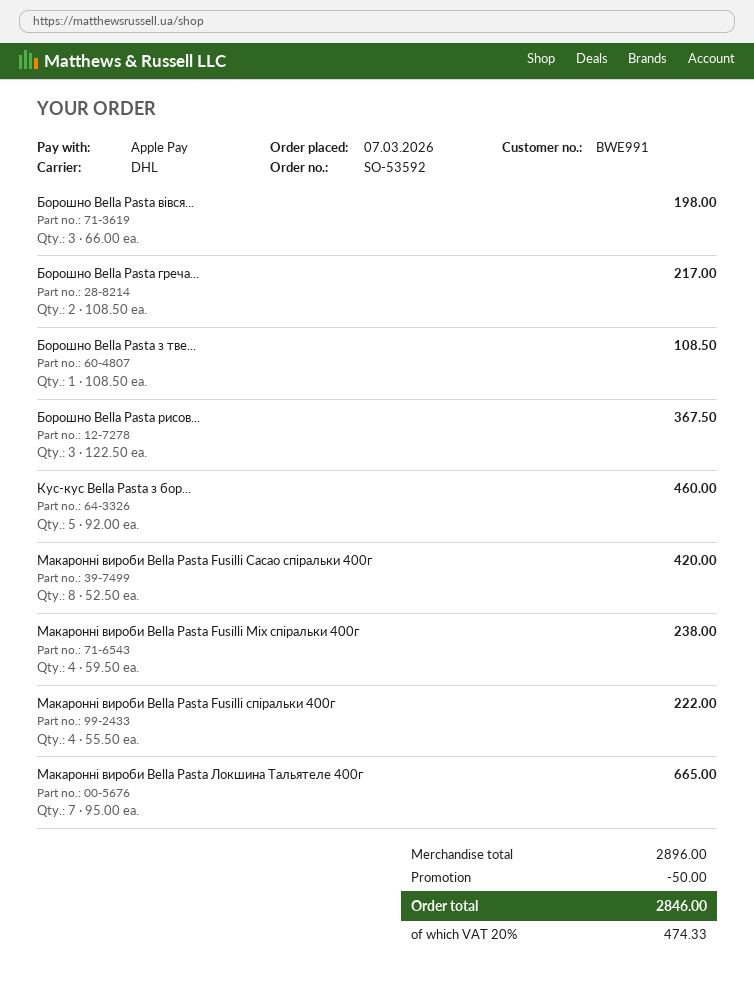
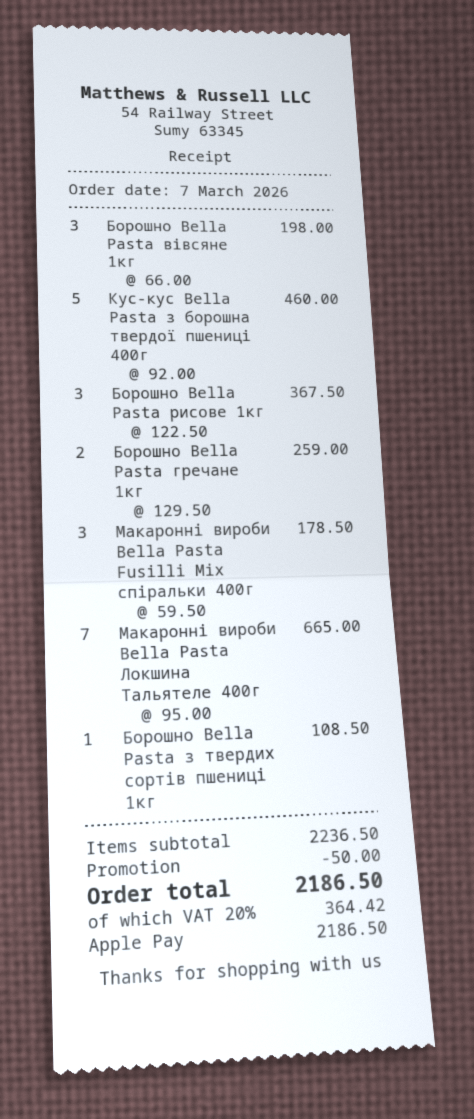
Борошно Bella Pasta греча...: 2 x 108.50 = 217.00 -> 2 x 129.50 = 259.00
Макаронні вироби Bella Pasta Fusilli Cacao спіральки 400г: 8 x 52.50 = 420.00 -> none
Макаронні вироби Bella Pasta Fusilli Mix спіральки 400г: 4 x 59.50 = 238.00 -> 3 x 59.50 = 178.50
Макаронні вироби Bella Pasta Fusilli спіральки 400г: 4 x 55.50 = 222.00 -> none
subtotal: 2896.00 -> 2236.50
tax: 20% = 474.33 -> 20% = 364.42
total: 2846.00 -> 2186.50

